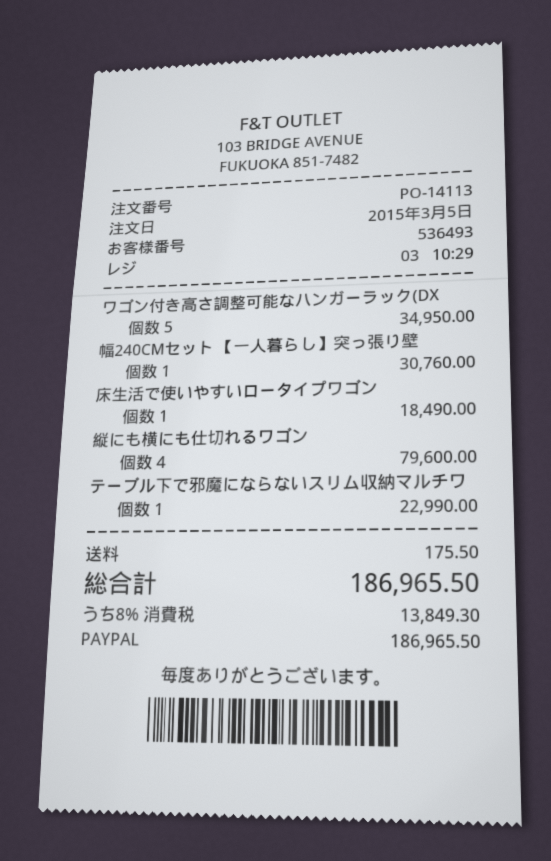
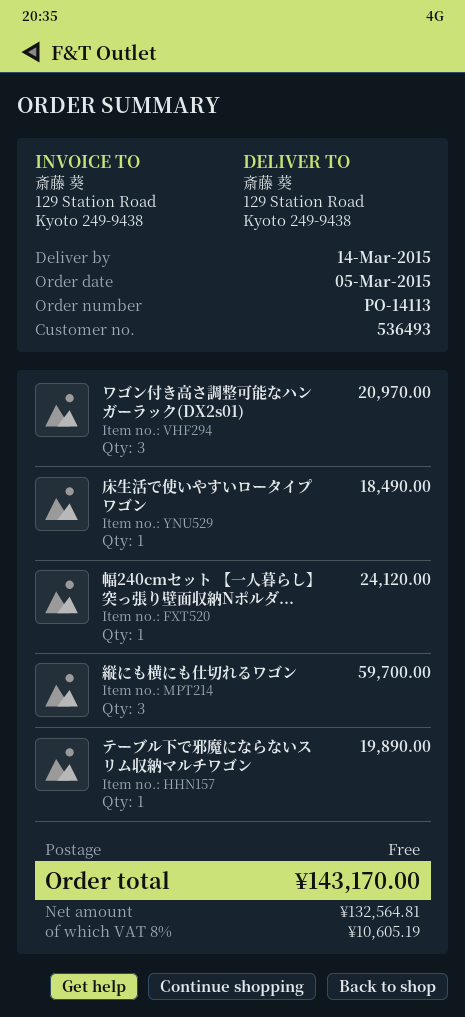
ワゴン付き高さ調整可能なハンガーラック(DX: 5 for 34950.00 -> 3 for 20970.00
幅240CMセット 【一人暮らし】突っ張り壁: 1 for 30760.00 -> 1 for 24120.00
縦にも横にも仕切れるワゴン: 4 for 79600.00 -> 3 for 59700.00
テーブル下で邪魔にならないスリム収納マルチワ: 1 for 22990.00 -> 1 for 19890.00
shipping: 175.50 -> 0.00
tax: 8% = 13849.30 -> 8% = 10605.19
total: 186965.50 -> 143170.00

